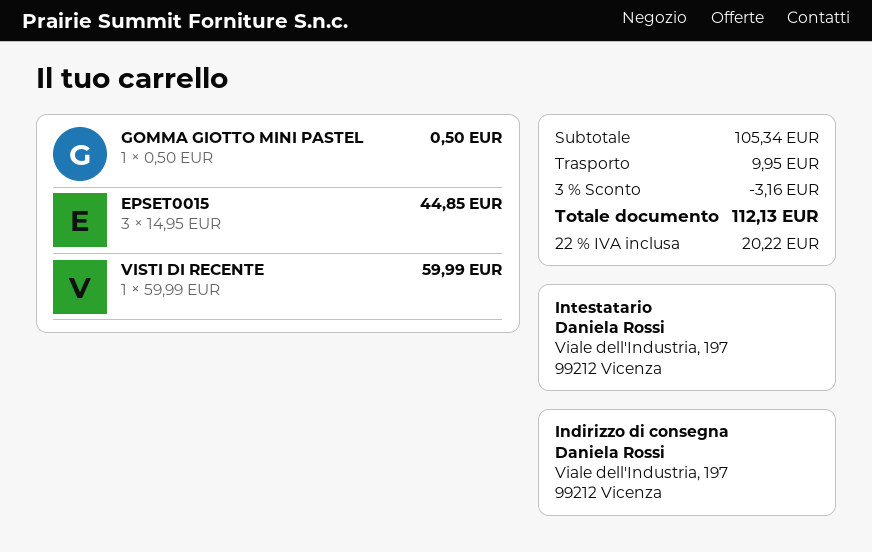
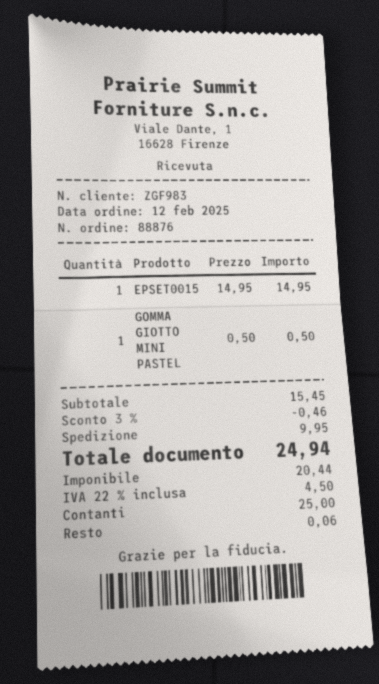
EPSET0015: 3 x 14.95 = 44.85 -> 1 x 14.95 = 14.95
VISTI DI RECENTE: 1 x 59.99 = 59.99 -> none
subtotal: 105.34 -> 15.45
discount: 3% = 3.16 -> 3% = 0.46
tax: 22% = 20.22 -> 22% = 4.50
total: 112.13 -> 24.94

